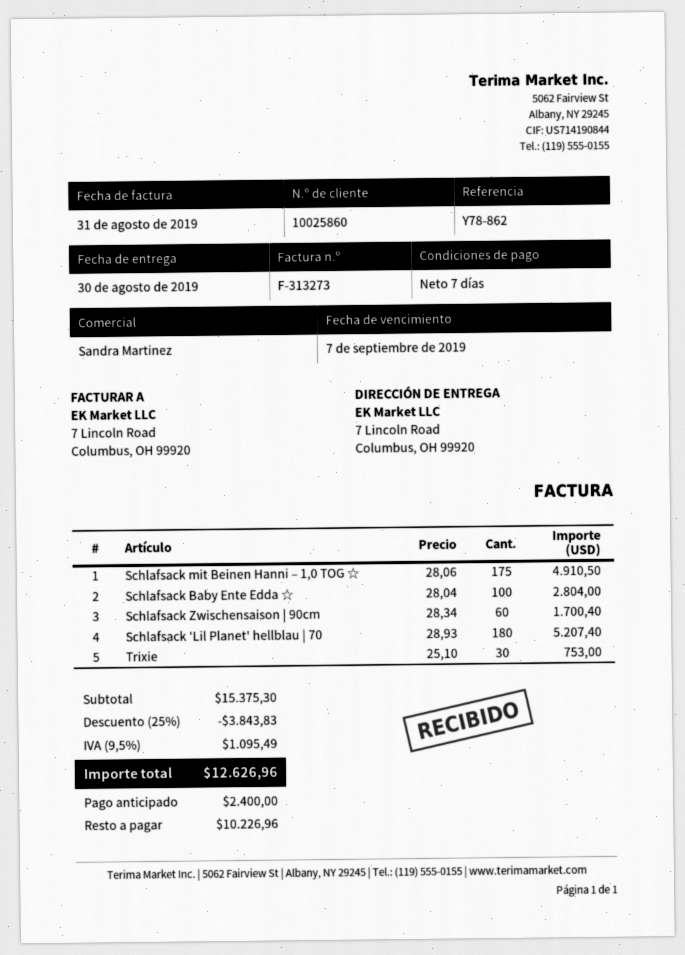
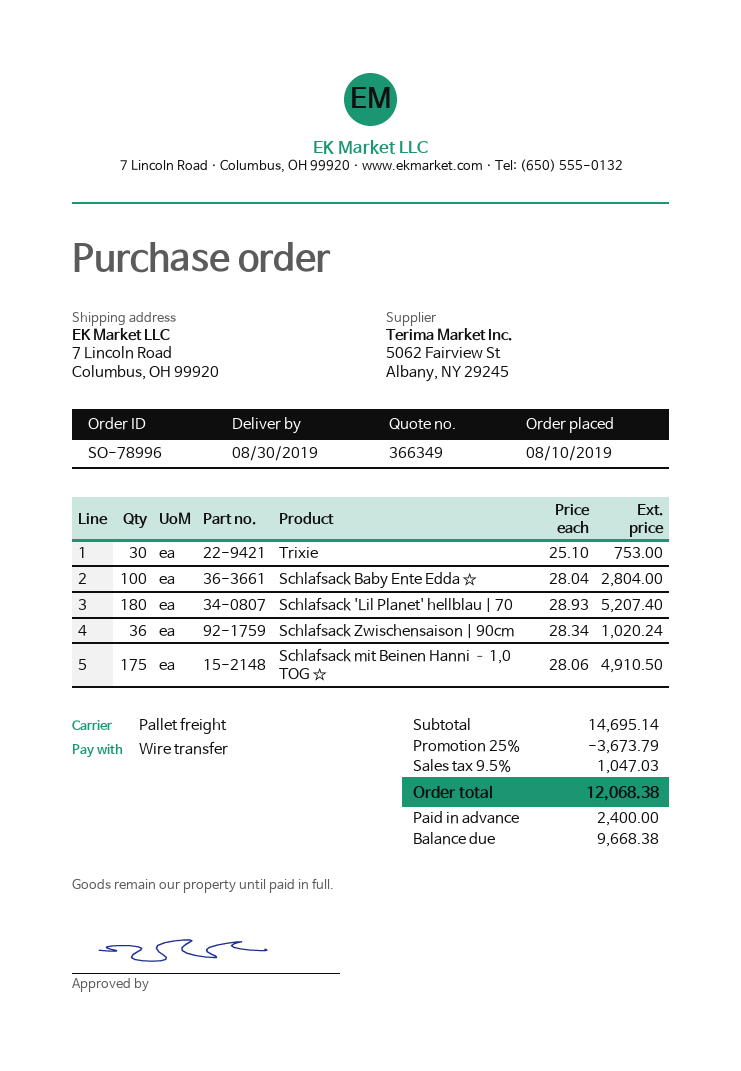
Schlafsack Zwischensaison | 90cm: 60 x 28.34 = 1700.40 -> 36 x 28.34 = 1020.24
subtotal: 15375.30 -> 14695.14
discount: 25% = 3843.83 -> 25% = 3673.79
tax: 9.5% = 1095.49 -> 9.5% = 1047.03
total: 12626.96 -> 12068.38
balance: 10226.96 -> 9668.38

